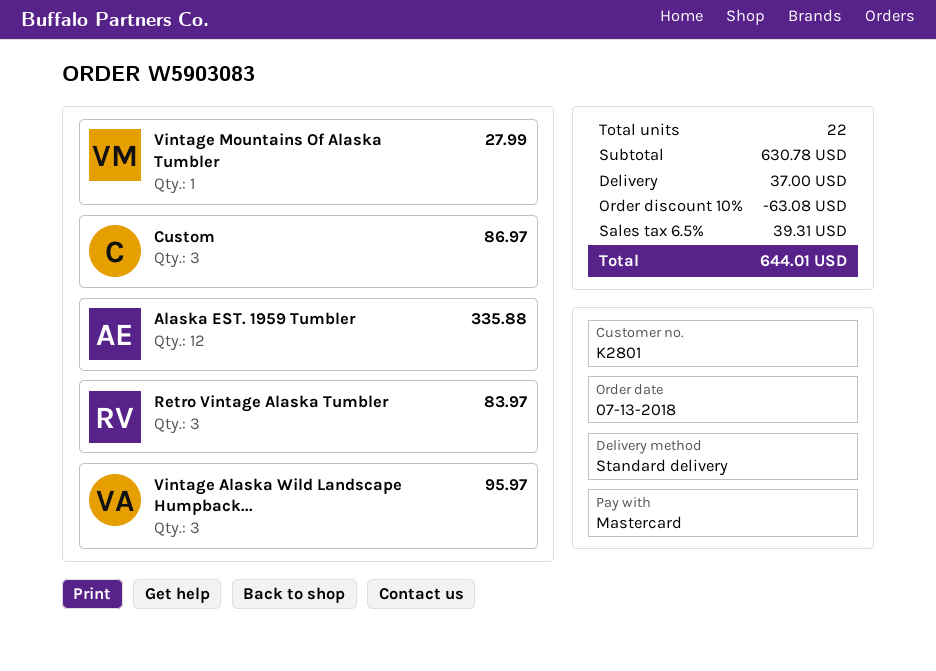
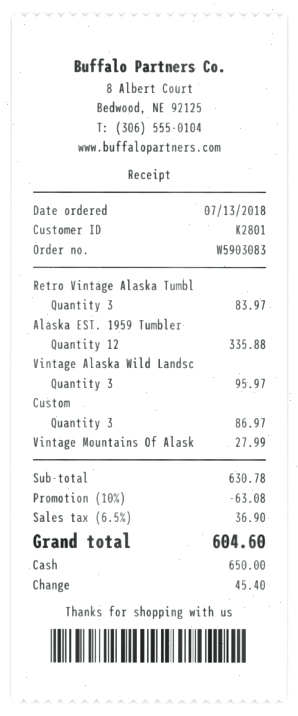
payment method: Mastercard -> cash
shipping: 37.00 -> none
tax: 6.5% = 39.31 -> 6.5% = 36.90
total: 644.01 -> 604.60

